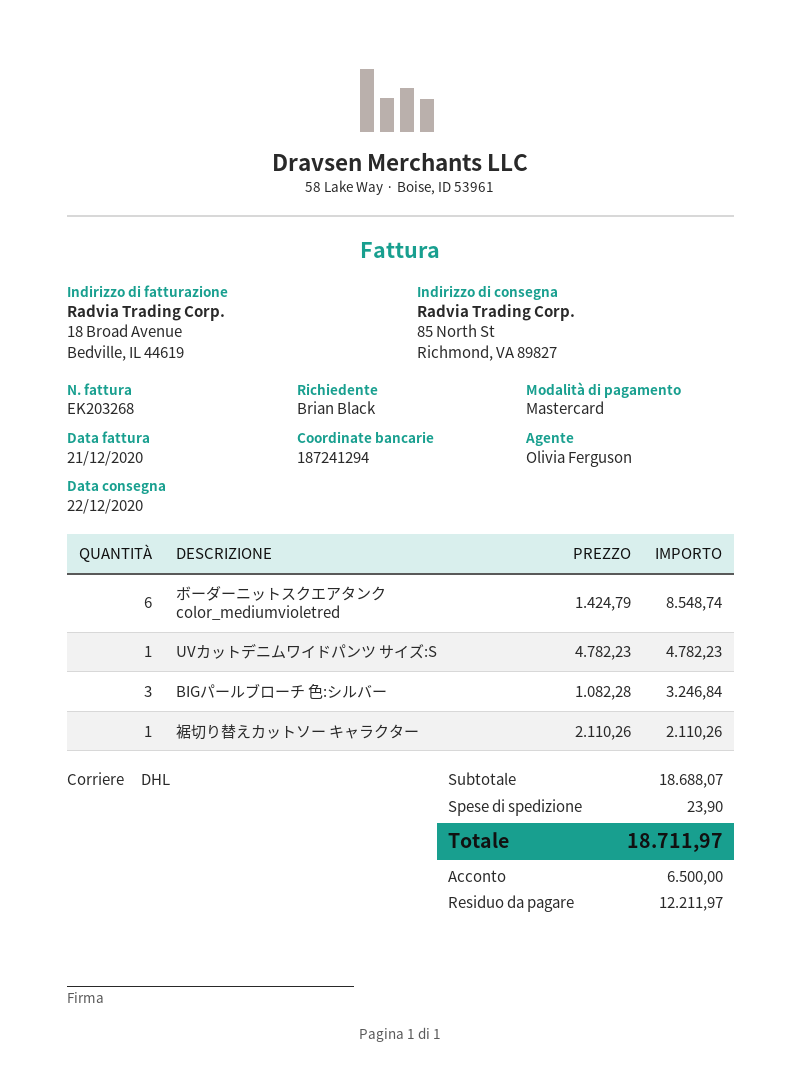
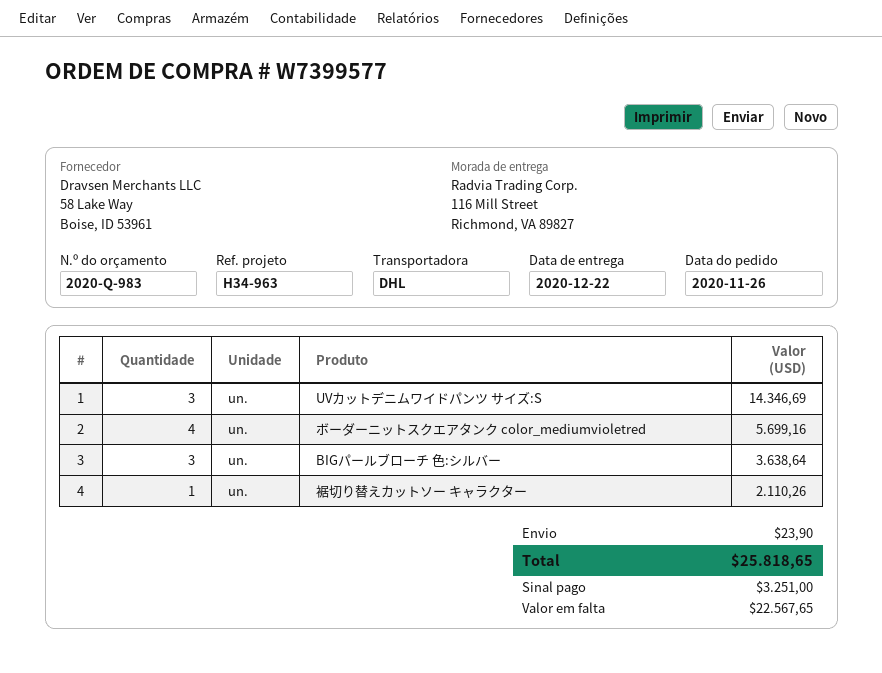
ship to: 85 North St, Richmond, VA 89827 -> 116 Mill Street, Richmond, VA 89827
ボーダーニットスクエアタンク color_mediumvioletred: 6 for 8548.74 -> 4 for 5699.16
UVカットデニムワイドパンツ サイズ:S: 1 for 4782.23 -> 3 for 14346.69
BIGパールブローチ 色:シルバー: 3 for 3246.84 -> 3 for 3638.64
total: 18711.97 -> 25818.65
deposit: 6500.00 -> 3251.00
balance: 12211.97 -> 22567.65

